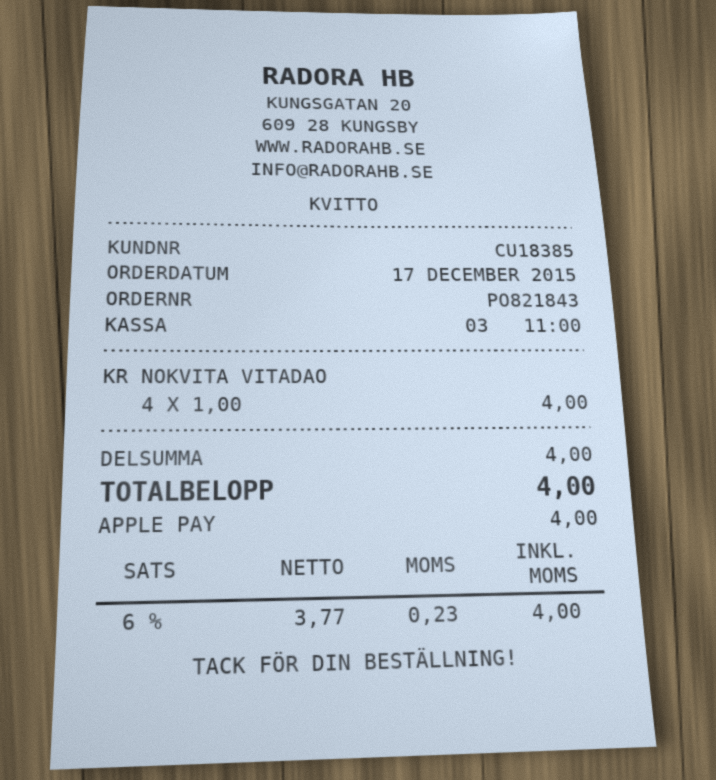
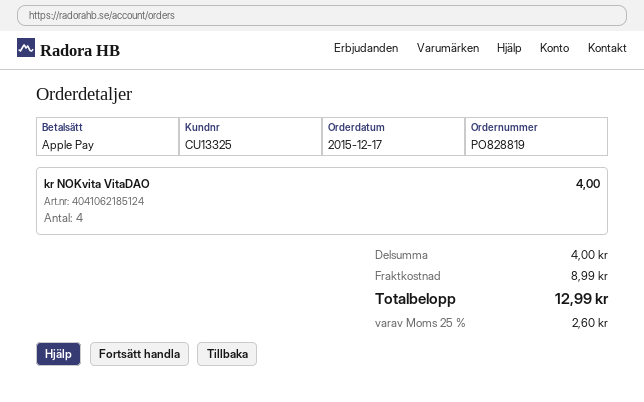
order number: PO821843 -> PO828819
customer number: CU18385 -> CU13325
shipping: none -> 8.99
tax: 6% = 0.23 -> 25% = 2.60
total: 4.00 -> 12.99

